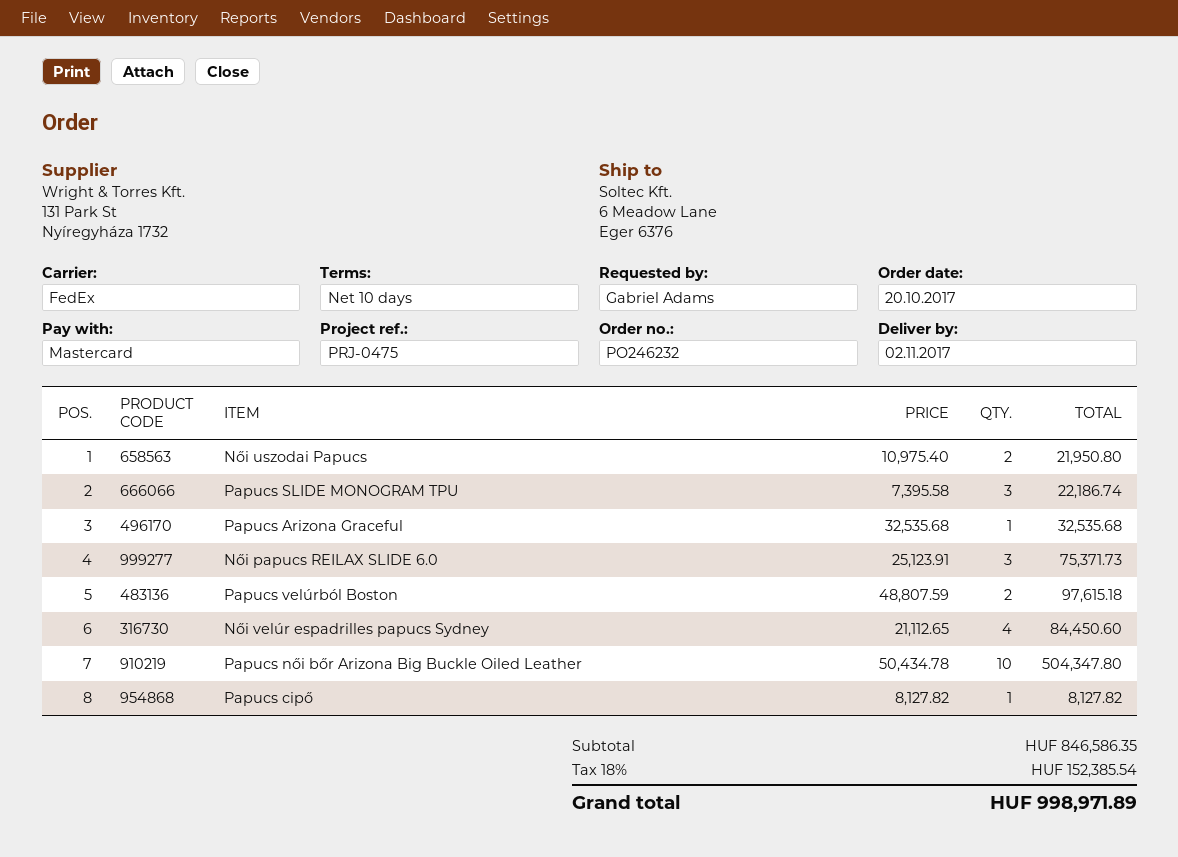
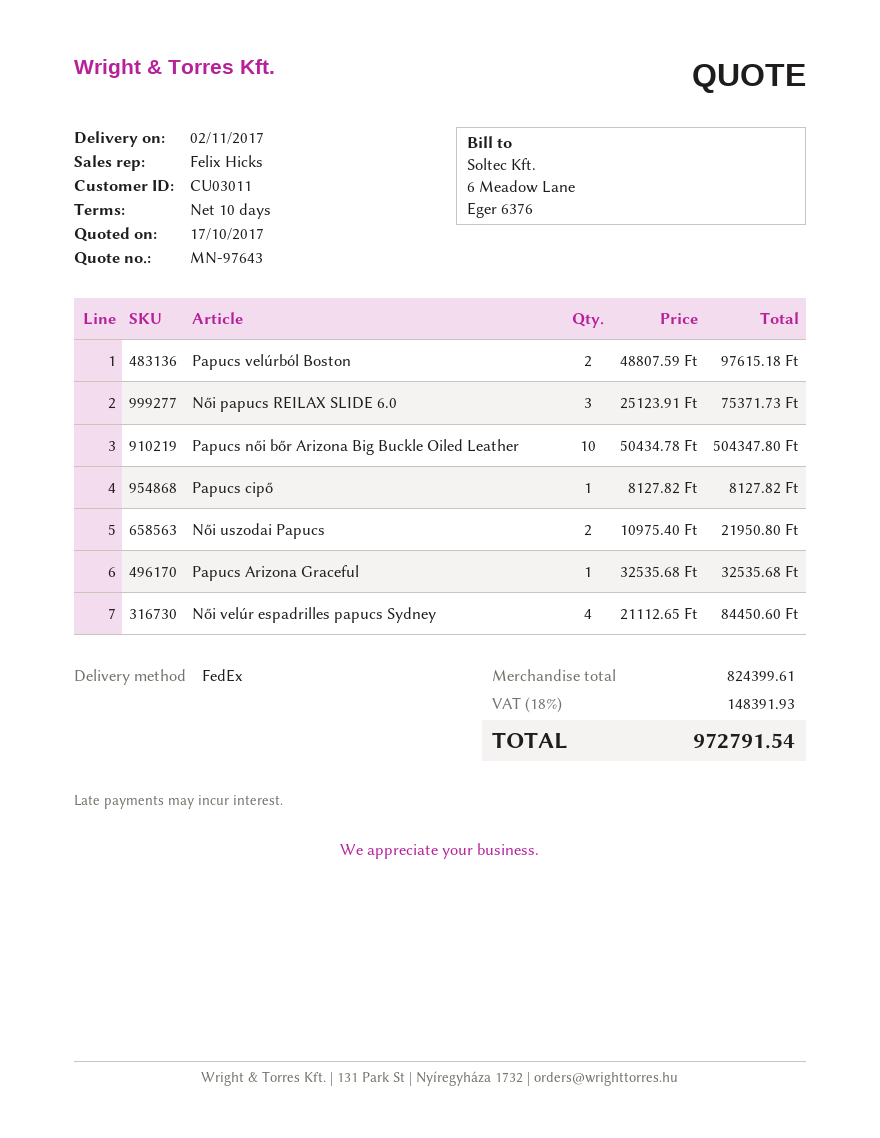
Papucs SLIDE MONOGRAM TPU: 3 x 7395.58 = 22186.74 -> none
subtotal: 846586.35 -> 824399.61
tax: 18% = 152385.54 -> 18% = 148391.93
total: 998971.89 -> 972791.54

